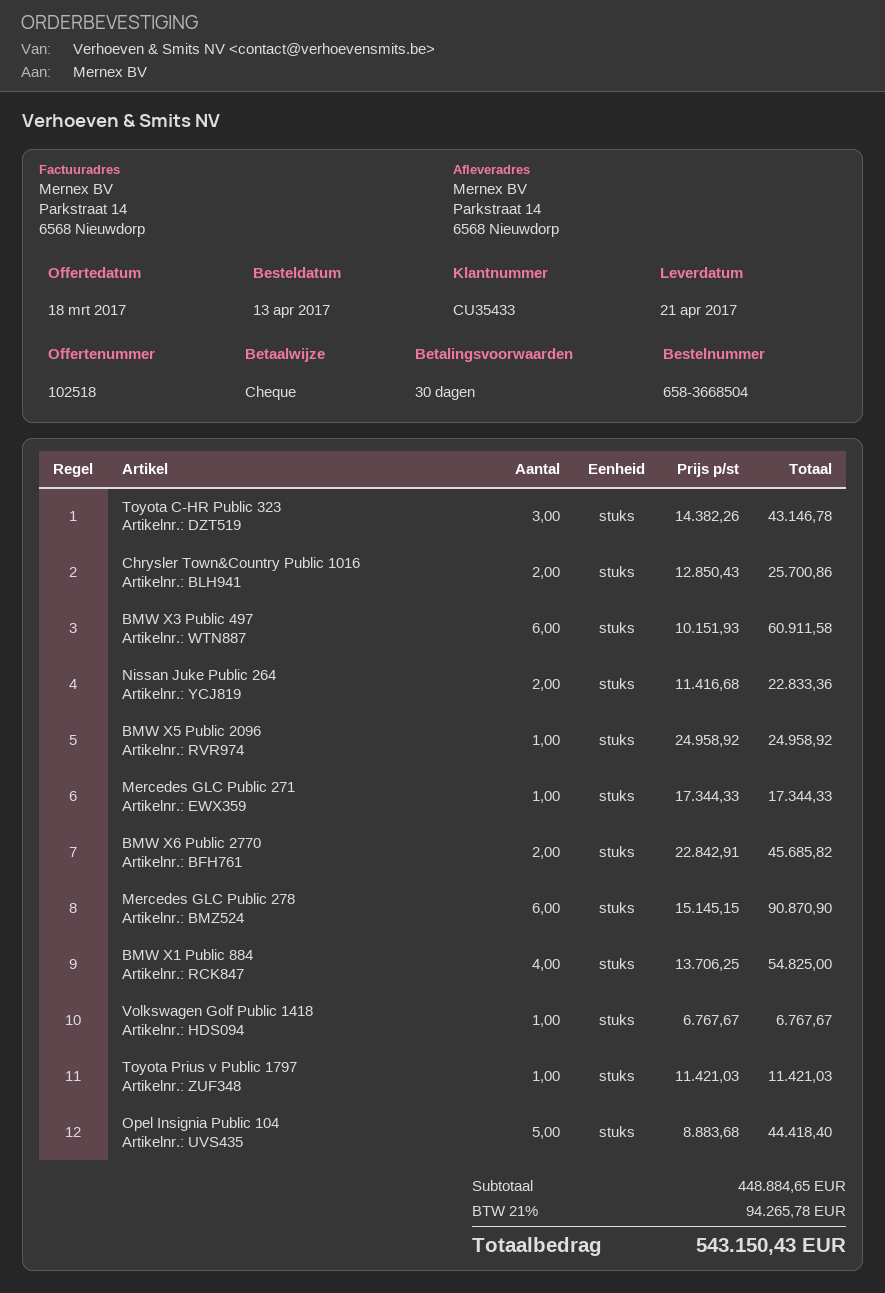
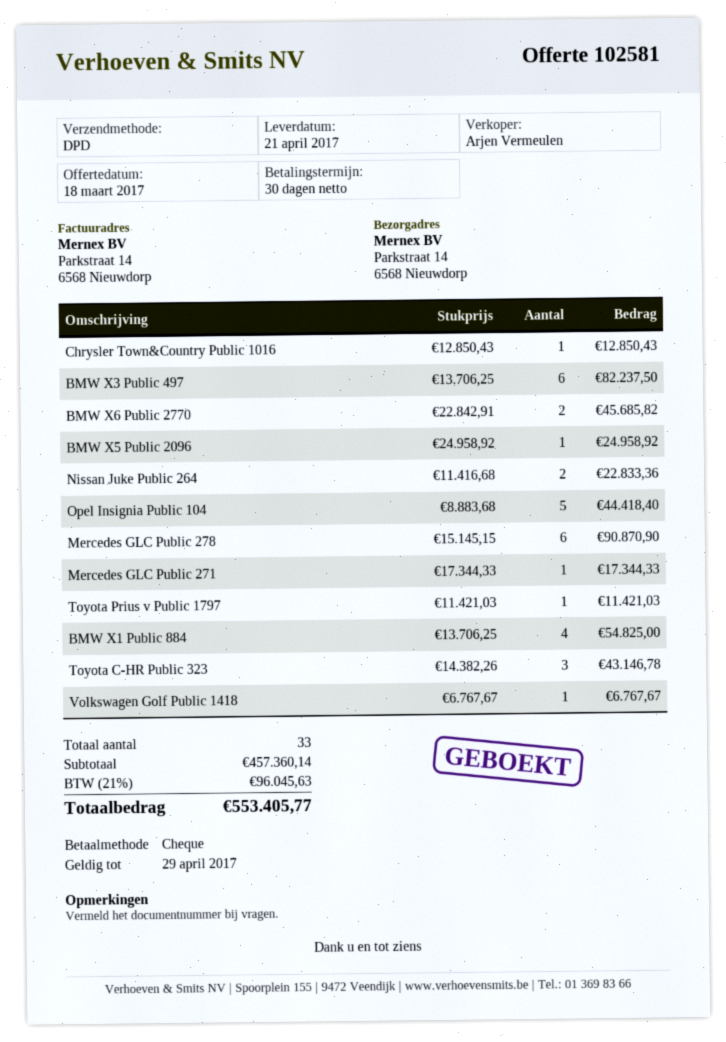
quote number: 102518 -> 102581
Chrysler Town&Country Public 1016: 2 x 12850.43 = 25700.86 -> 1 x 12850.43 = 12850.43
BMW X3 Public 497: 6 x 10151.93 = 60911.58 -> 6 x 13706.25 = 82237.50
subtotal: 448884.65 -> 457360.14
tax: 21% = 94265.78 -> 21% = 96045.63
total: 543150.43 -> 553405.77

